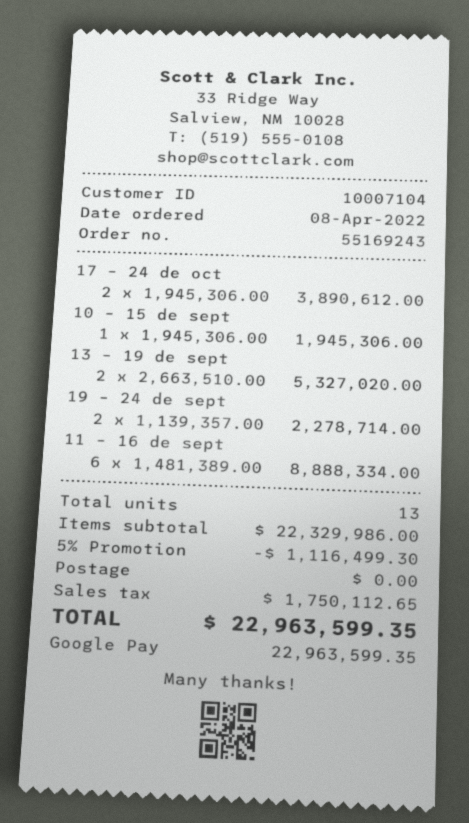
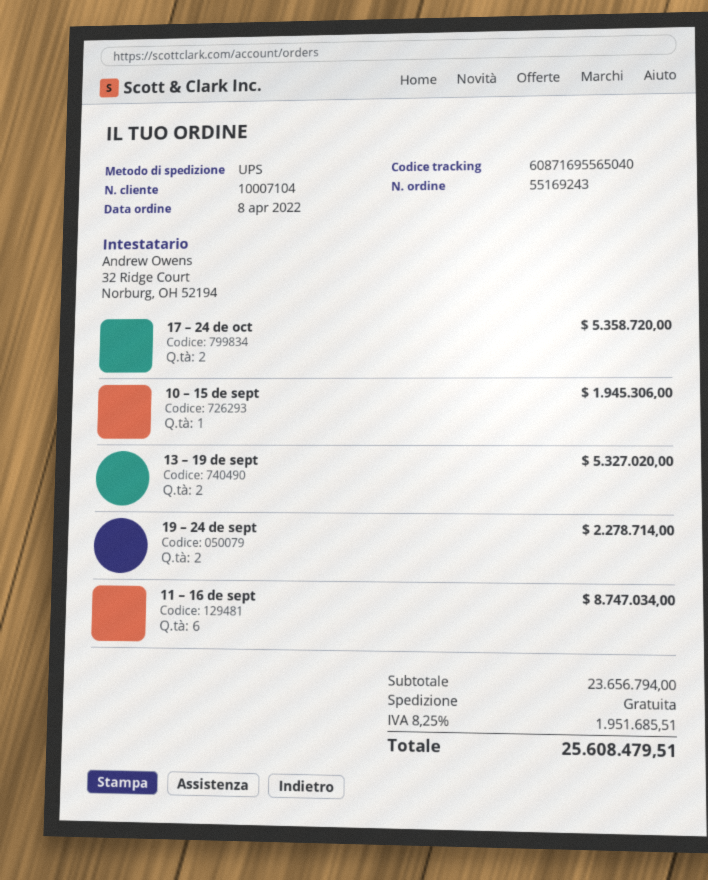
17 – 24 de oct: 2 for 3890612.00 -> 2 for 5358720.00
11 – 16 de sept: 6 for 8888334.00 -> 6 for 8747034.00
subtotal: 22329986.00 -> 23656794.00
discount: 5% = 1116499.30 -> none
tax: 1750112.65 -> 1951685.51
total: 22963599.35 -> 25608479.51

